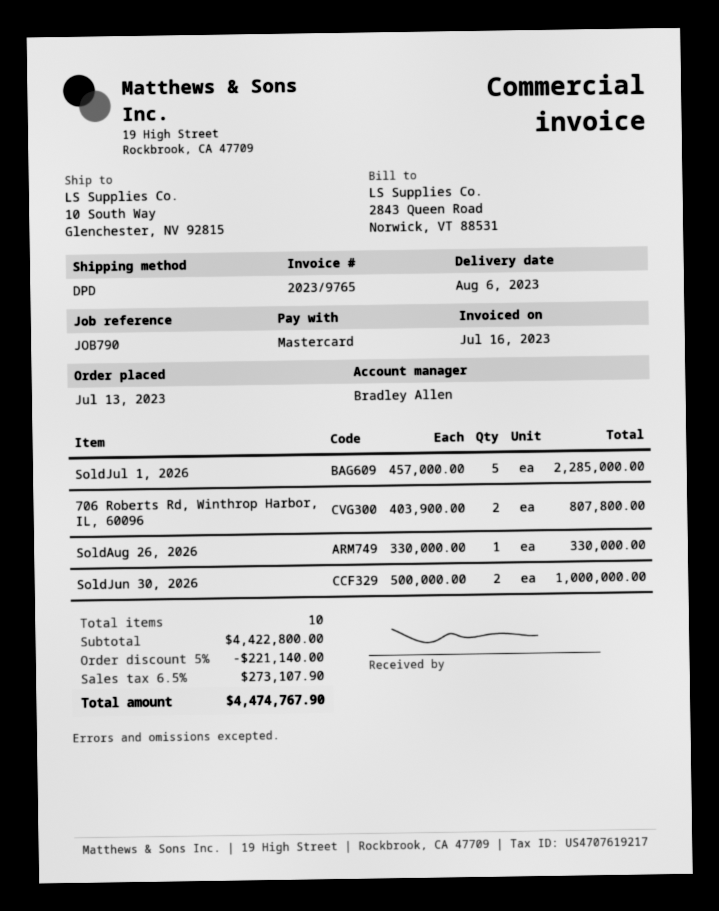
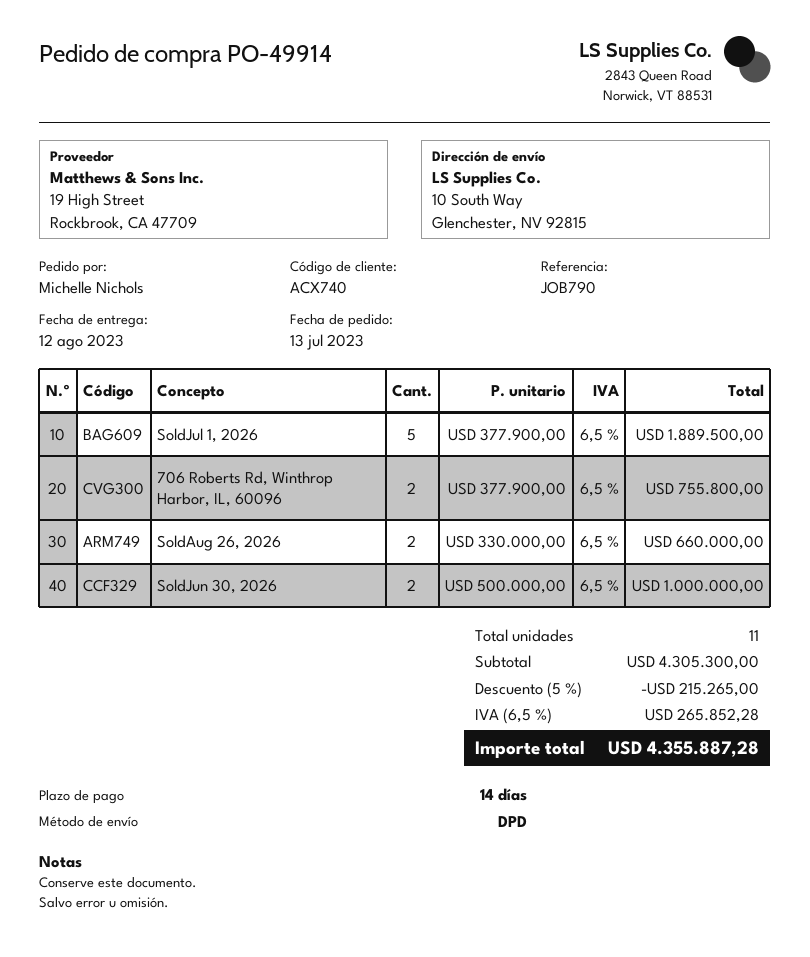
delivery date: 2023-08-06 -> 2023-08-12
SoldJul 1, 2026: 5 x 457000.00 = 2285000.00 -> 5 x 377900.00 = 1889500.00
706 Roberts Rd, Winthrop Harbor, IL, 60096: 2 x 403900.00 = 807800.00 -> 2 x 377900.00 = 755800.00
SoldAug 26, 2026: 1 x 330000.00 = 330000.00 -> 2 x 330000.00 = 660000.00
total quantity: 10 -> 11
subtotal: 4422800.00 -> 4305300.00
discount: 5% = 221140.00 -> 5% = 215265.00
tax: 6.5% = 273107.90 -> 6.5% = 265852.28
total: 4474767.90 -> 4355887.28

